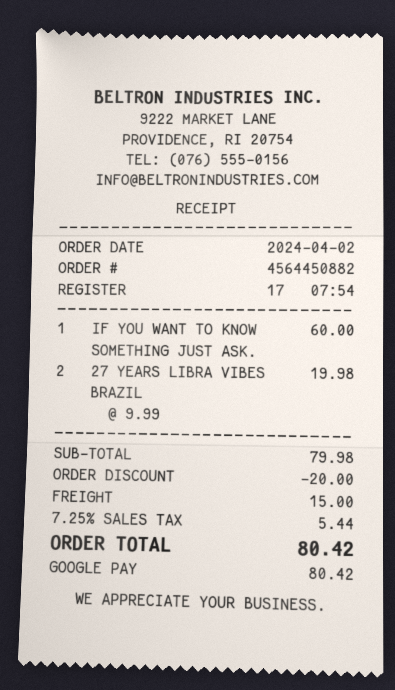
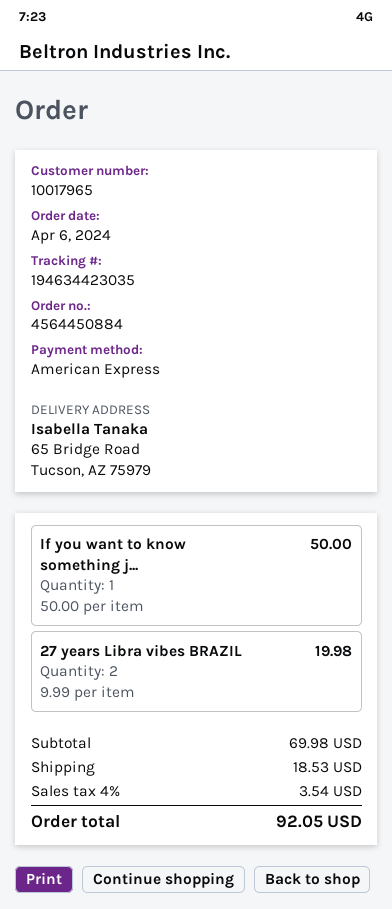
order number: 4564450882 -> 4564450884
order date: 2024-04-02 -> 2024-04-06
payment method: Google Pay -> American Express
IF YOU WANT TO KNOW SOMETHING JUST ASK.: 1 x 60.00 = 60.00 -> 1 x 50.00 = 50.00
subtotal: 79.98 -> 69.98
discount: 20.00 -> none
shipping: 15.00 -> 18.53
tax: 7.25% = 5.44 -> 4% = 3.54
total: 80.42 -> 92.05

